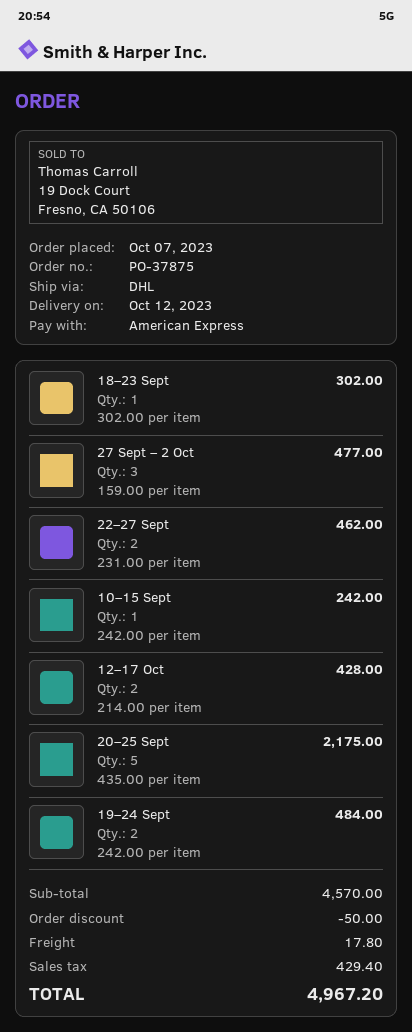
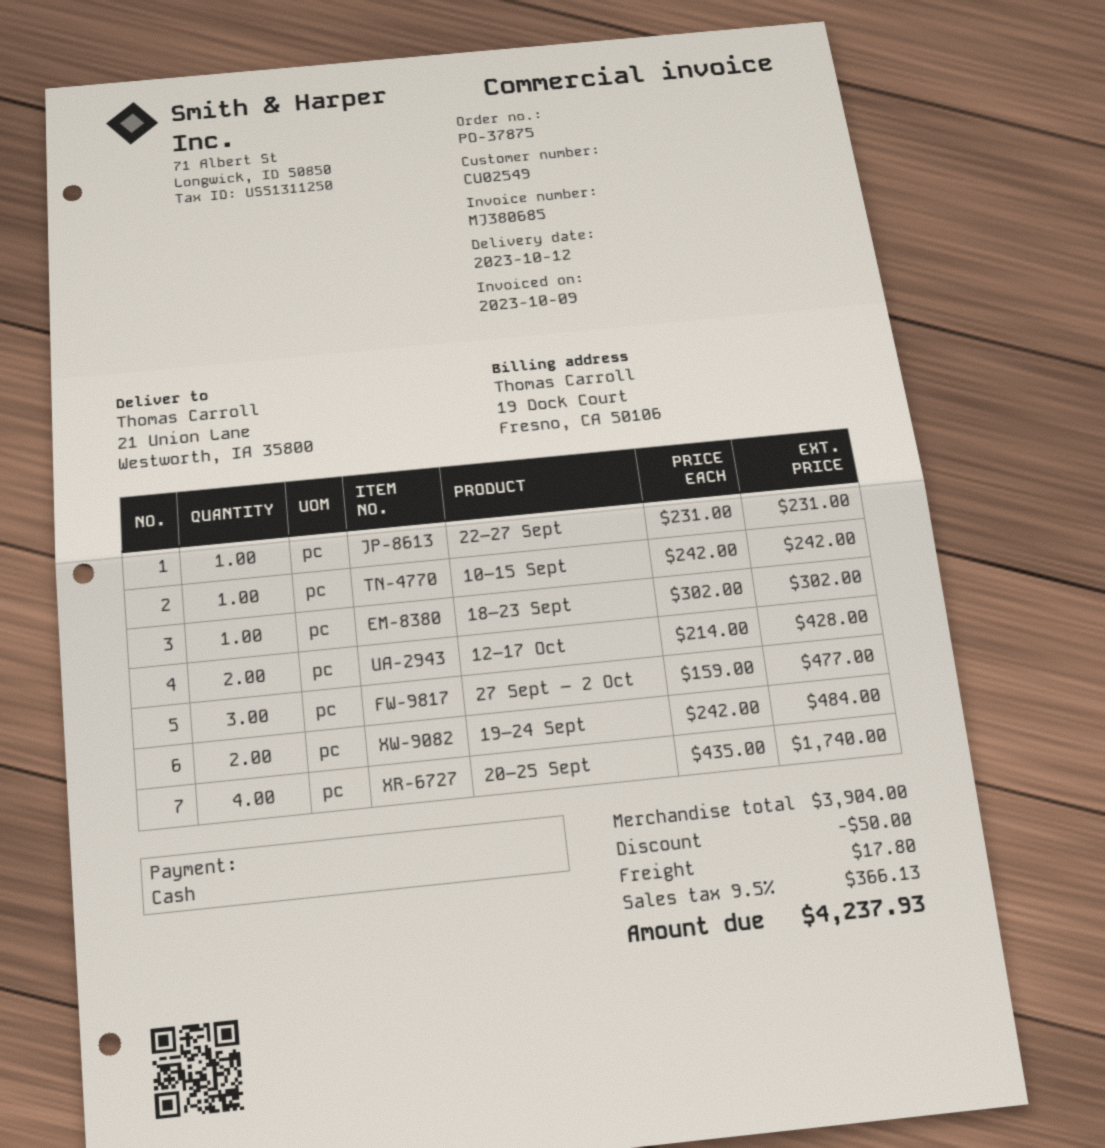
payment method: American Express -> cash
22–27 Sept: 2 x 231.00 = 462.00 -> 1 x 231.00 = 231.00
20–25 Sept: 5 x 435.00 = 2175.00 -> 4 x 435.00 = 1740.00
subtotal: 4570.00 -> 3904.00
tax: 429.40 -> 366.13
total: 4967.20 -> 4237.93

